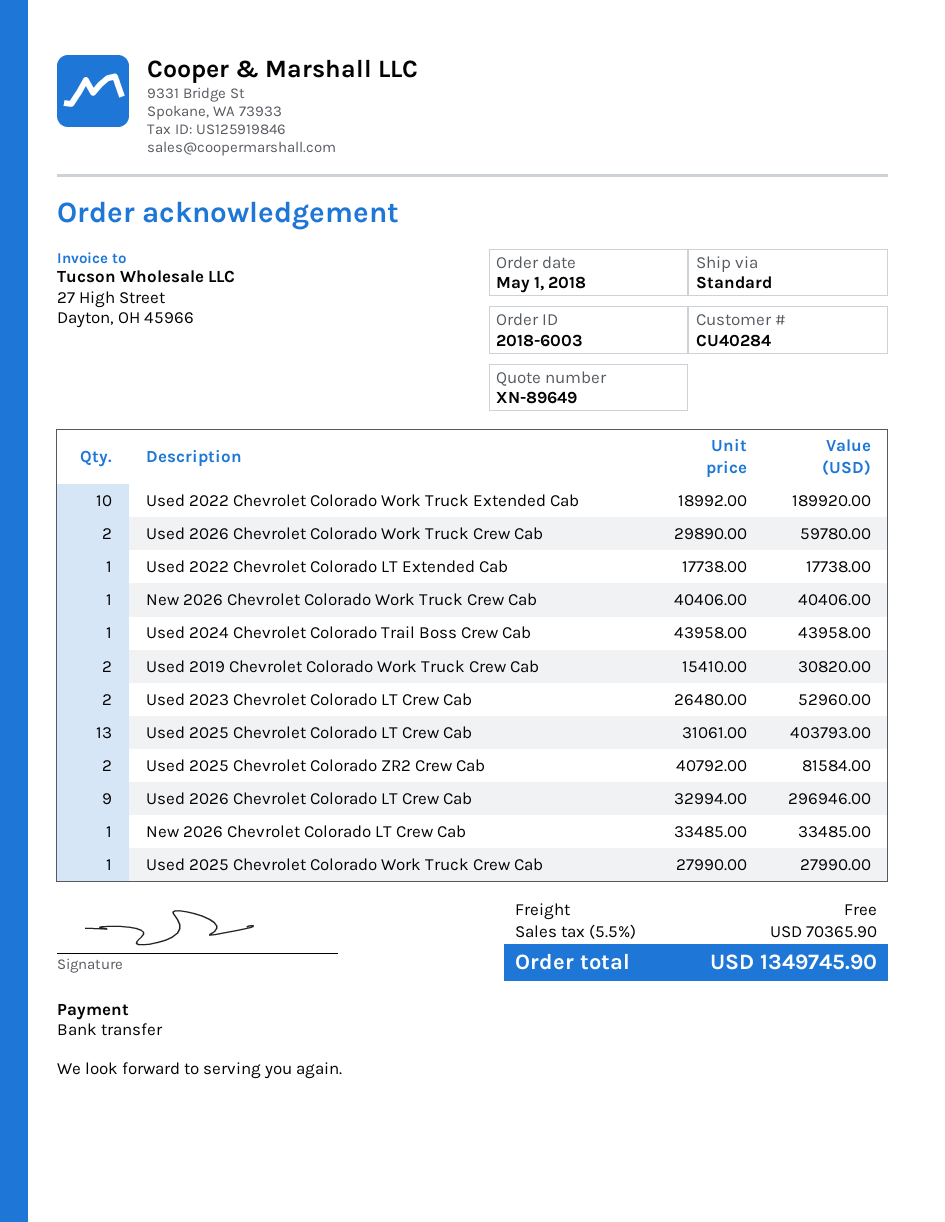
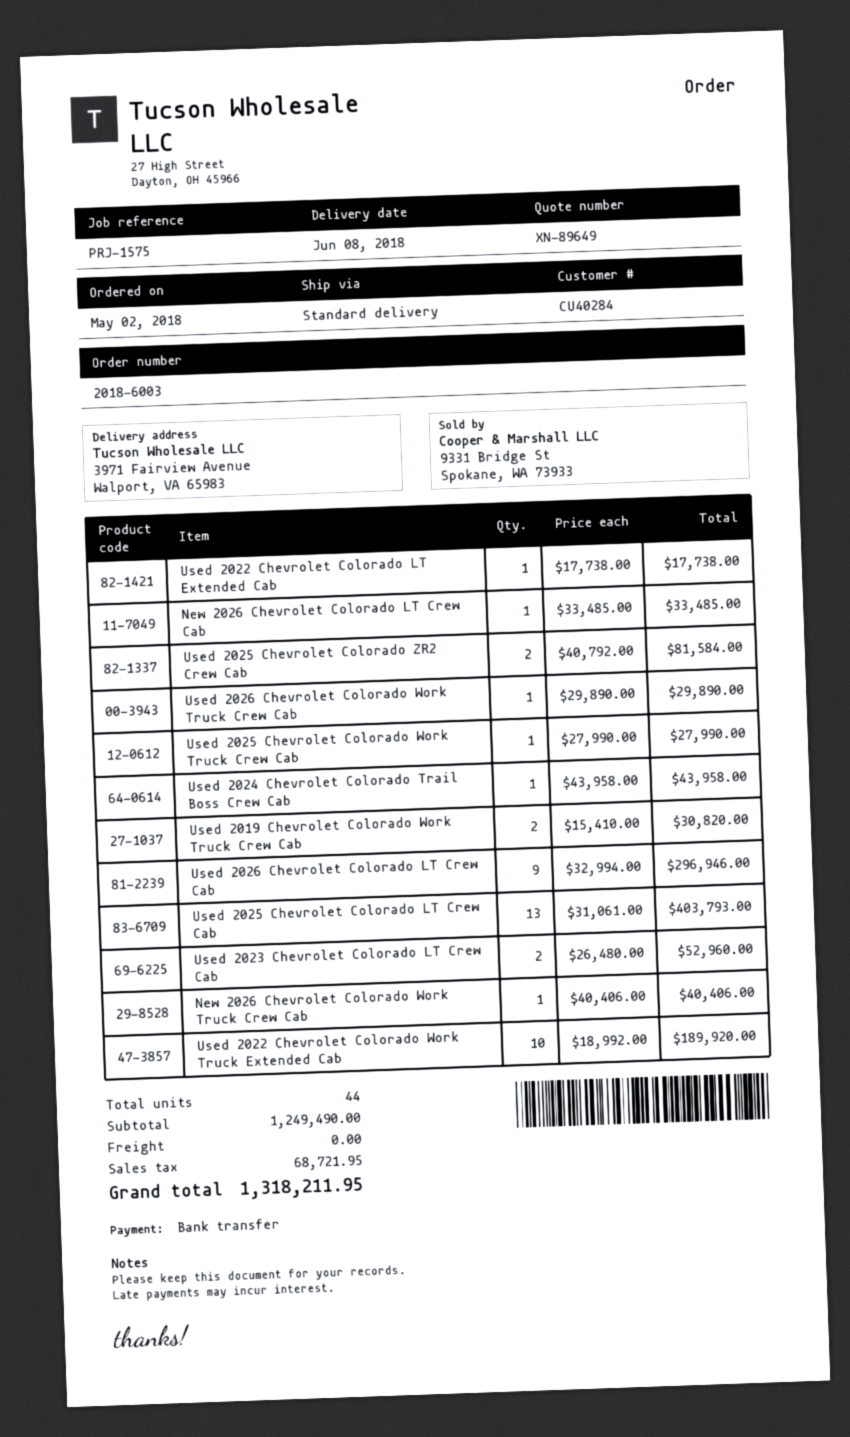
order date: 2018-05-01 -> 2018-05-02
Used 2026 Chevrolet Colorado Work Truck Crew Cab: 2 x 29890.00 = 59780.00 -> 1 x 29890.00 = 29890.00
tax: 70365.90 -> 68721.95
total: 1349745.90 -> 1318211.95

